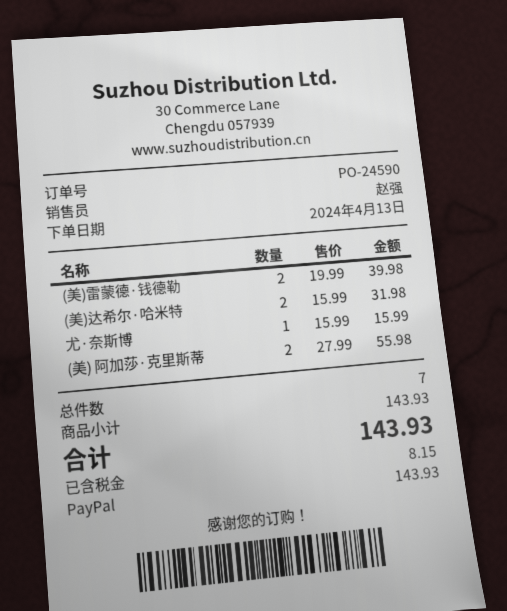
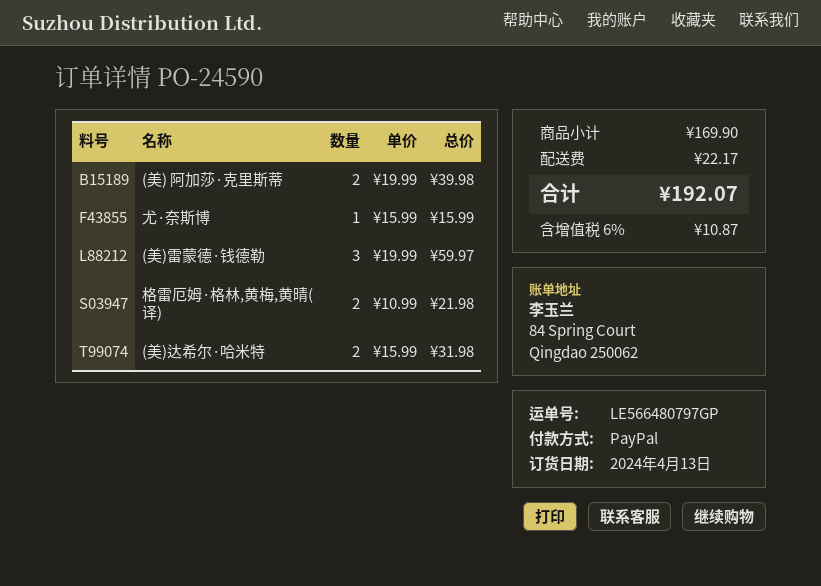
(美)雷蒙德·钱德勒: 2 x 19.99 = 39.98 -> 3 x 19.99 = 59.97
(美) 阿加莎·克里斯蒂: 2 x 27.99 = 55.98 -> 2 x 19.99 = 39.98
格雷厄姆·格林,黄梅,黄晴(译): none -> 2 x 10.99 = 21.98
subtotal: 143.93 -> 169.90
shipping: none -> 22.17
tax: 8.15 -> 10.87
total: 143.93 -> 192.07

